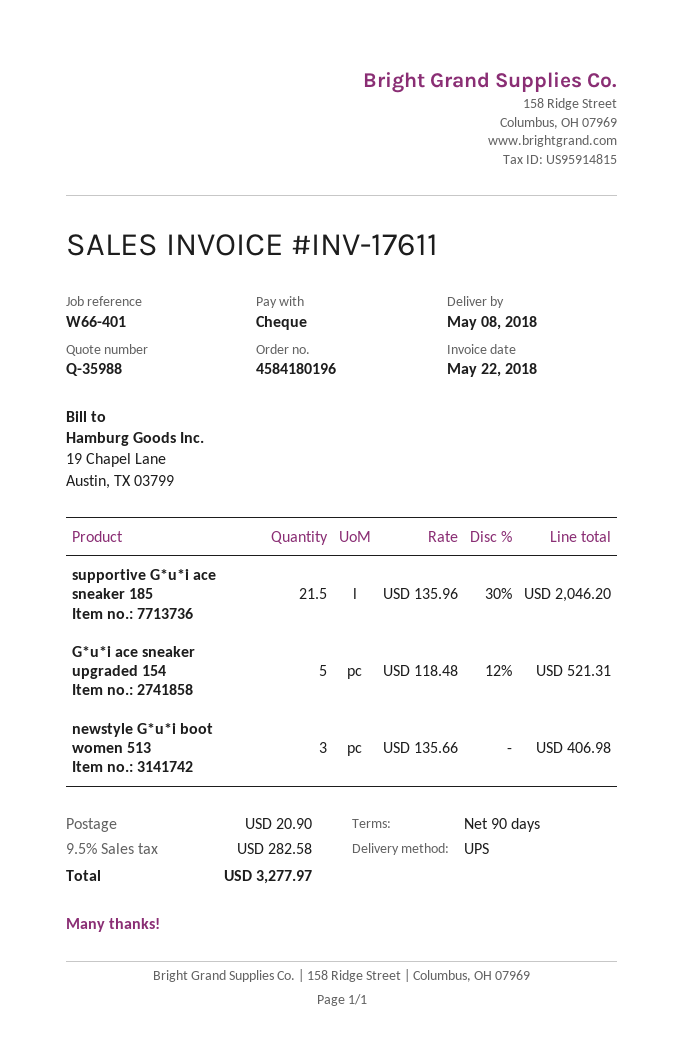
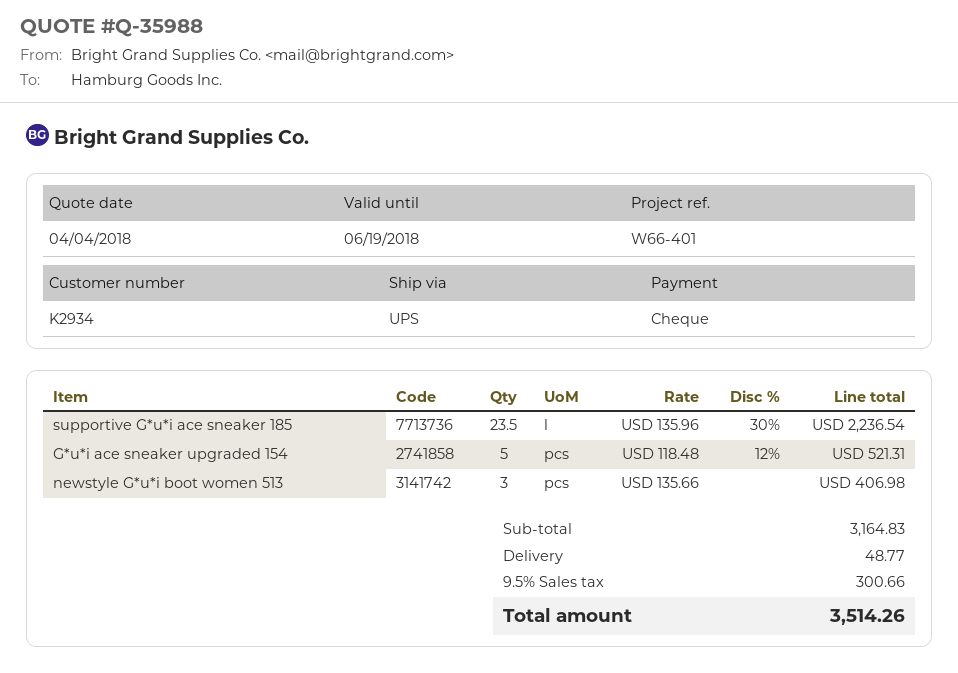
supportive G*u*i ace sneaker 185: 21.5 x 135.96 - 30% = 2046.20 -> 23.5 x 135.96 - 30% = 2236.54
shipping: 20.90 -> 48.77
tax: 9.5% = 282.58 -> 9.5% = 300.66
total: 3277.97 -> 3514.26

